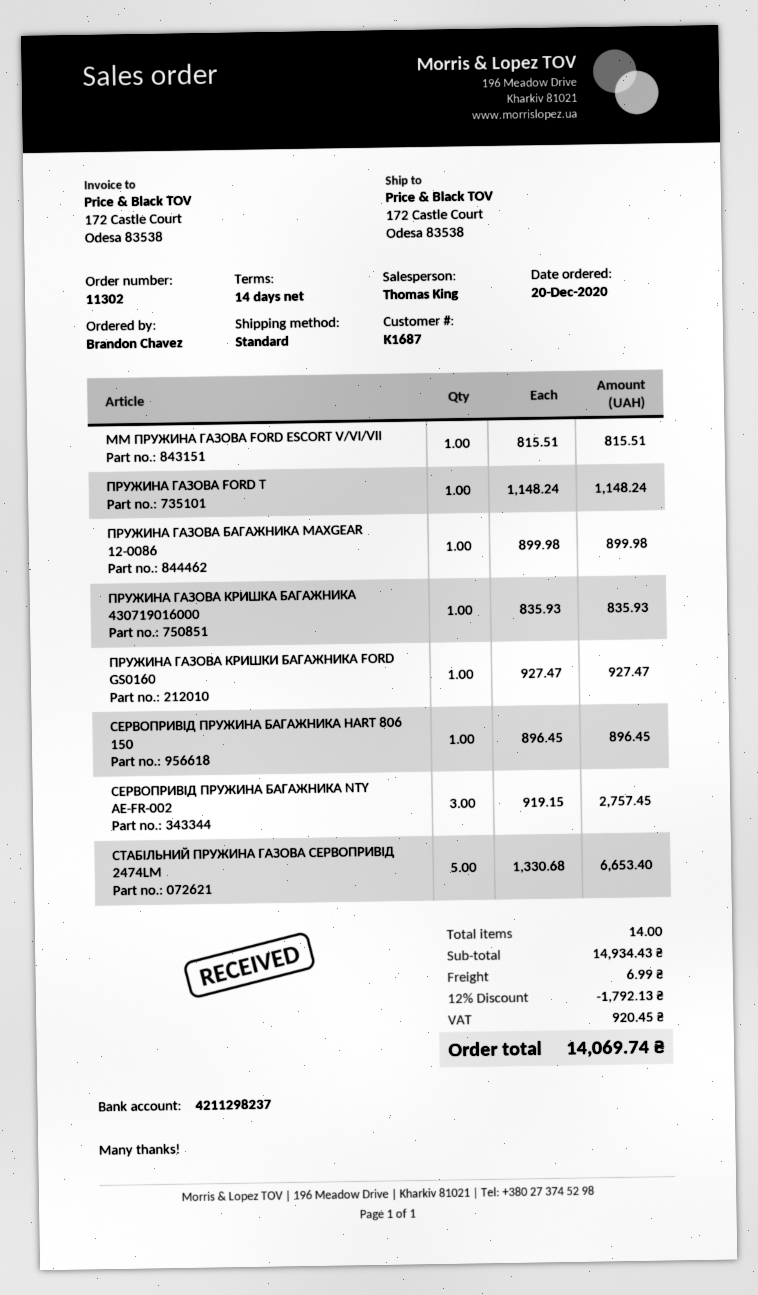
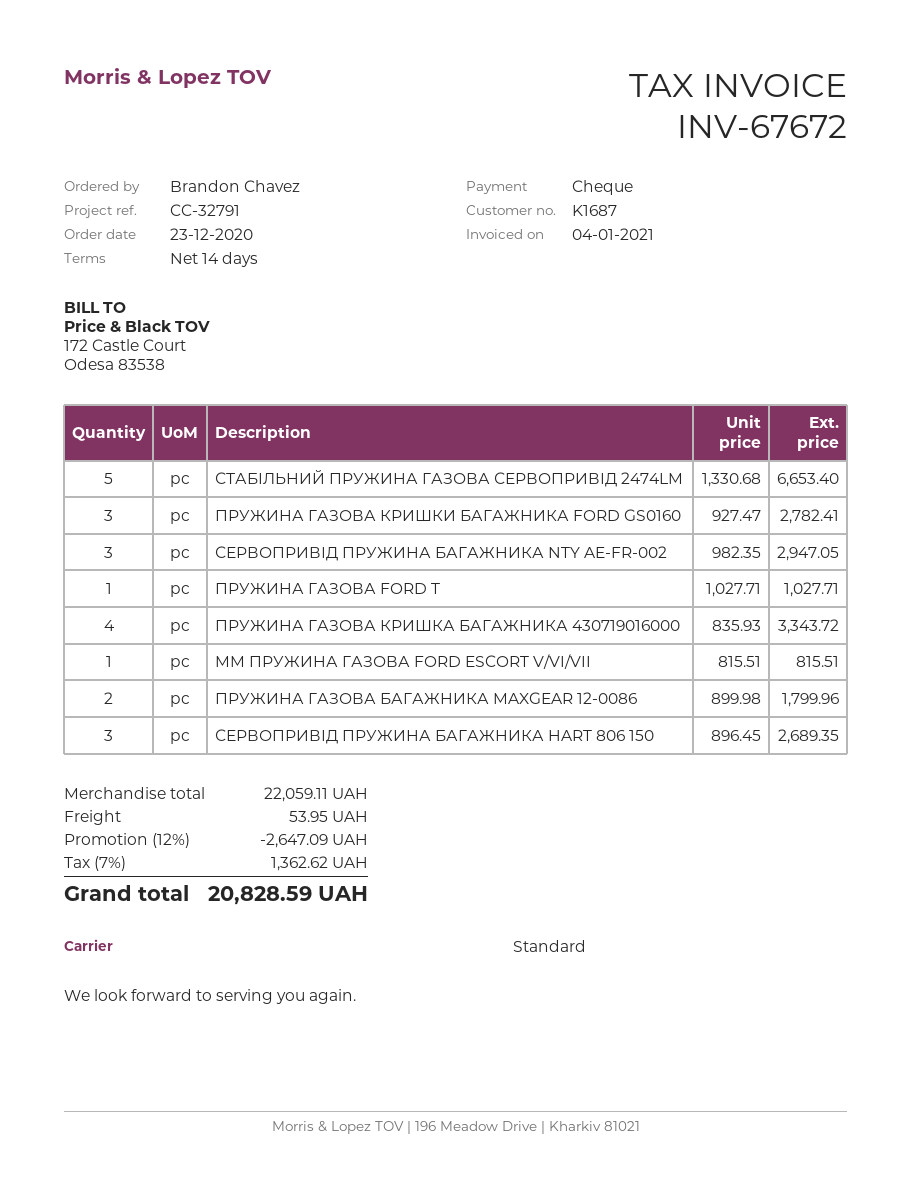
order date: 2020-12-20 -> 2020-12-23
ПРУЖИНА ГАЗОВА FORD T: 1 x 1148.24 = 1148.24 -> 1 x 1027.71 = 1027.71
ПРУЖИНА ГАЗОВА БАГАЖНИКА MAXGEAR 12-0086: 1 x 899.98 = 899.98 -> 2 x 899.98 = 1799.96
ПРУЖИНА ГАЗОВА КРИШКА БАГАЖНИКА 430719016000: 1 x 835.93 = 835.93 -> 4 x 835.93 = 3343.72
ПРУЖИНА ГАЗОВА КРИШКИ БАГАЖНИКА FORD GS0160: 1 x 927.47 = 927.47 -> 3 x 927.47 = 2782.41
СЕРВОПРИВІД ПРУЖИНА БАГАЖНИКА HART 806 150: 1 x 896.45 = 896.45 -> 3 x 896.45 = 2689.35
СЕРВОПРИВІД ПРУЖИНА БАГАЖНИКА NTY AE-FR-002: 3 x 919.15 = 2757.45 -> 3 x 982.35 = 2947.05
subtotal: 14934.43 -> 22059.11
discount: 12% = 1792.13 -> 12% = 2647.09
shipping: 6.99 -> 53.95
tax: 920.45 -> 1362.62
total: 14069.74 -> 20828.59

